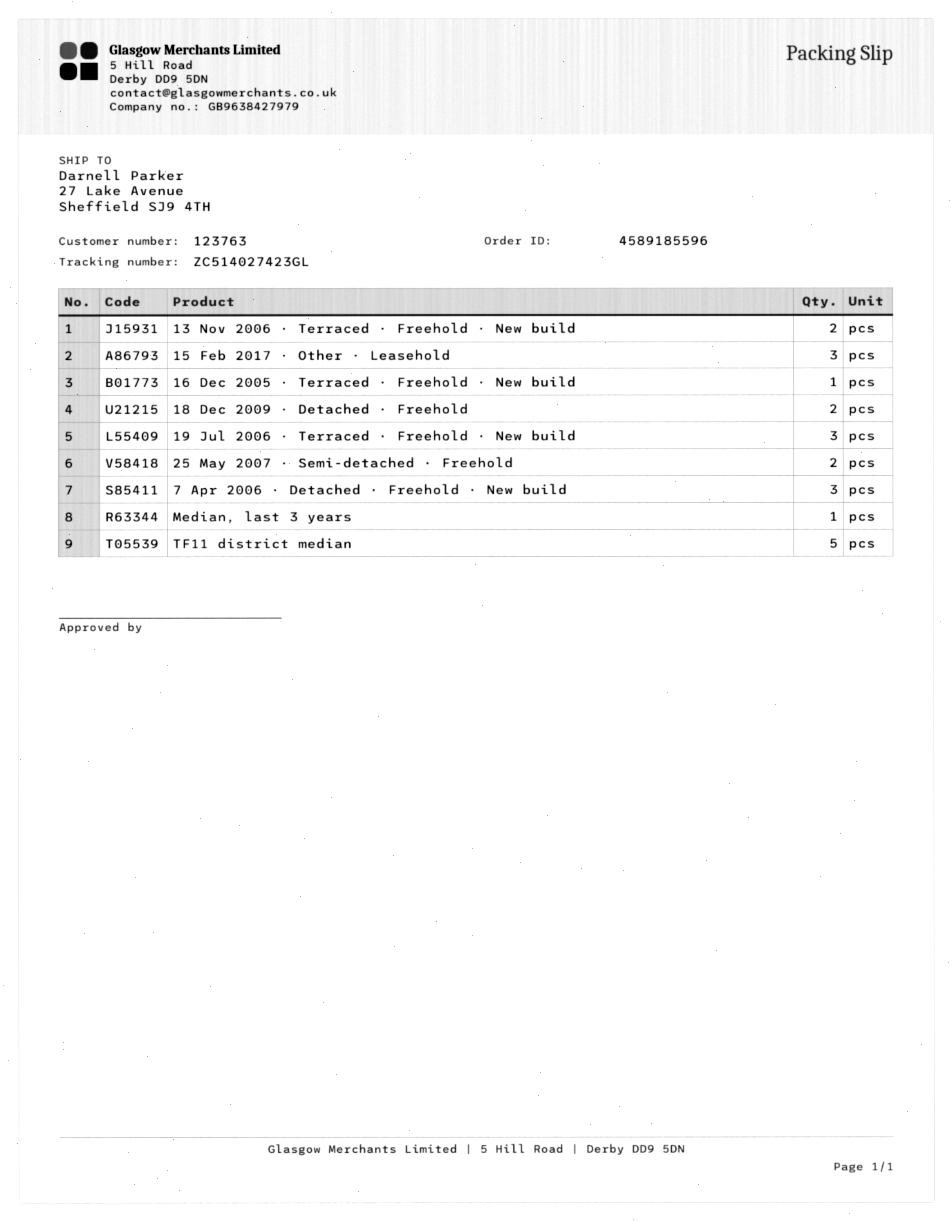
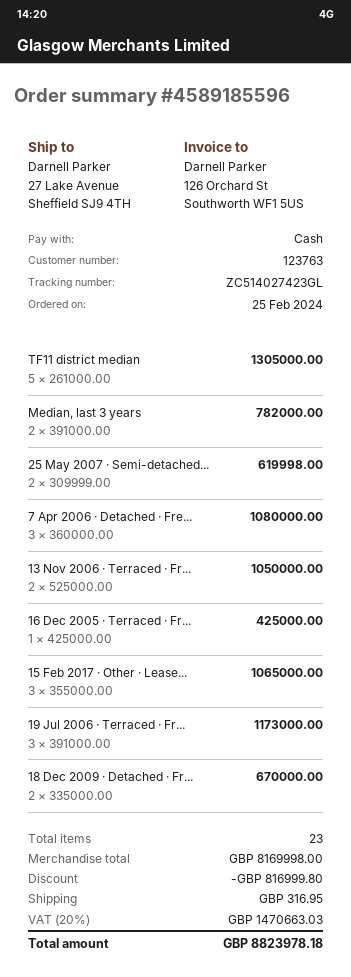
Median, last 3 years: 1 -> 2

